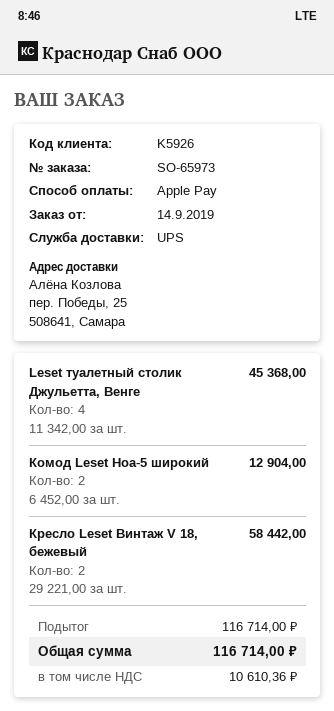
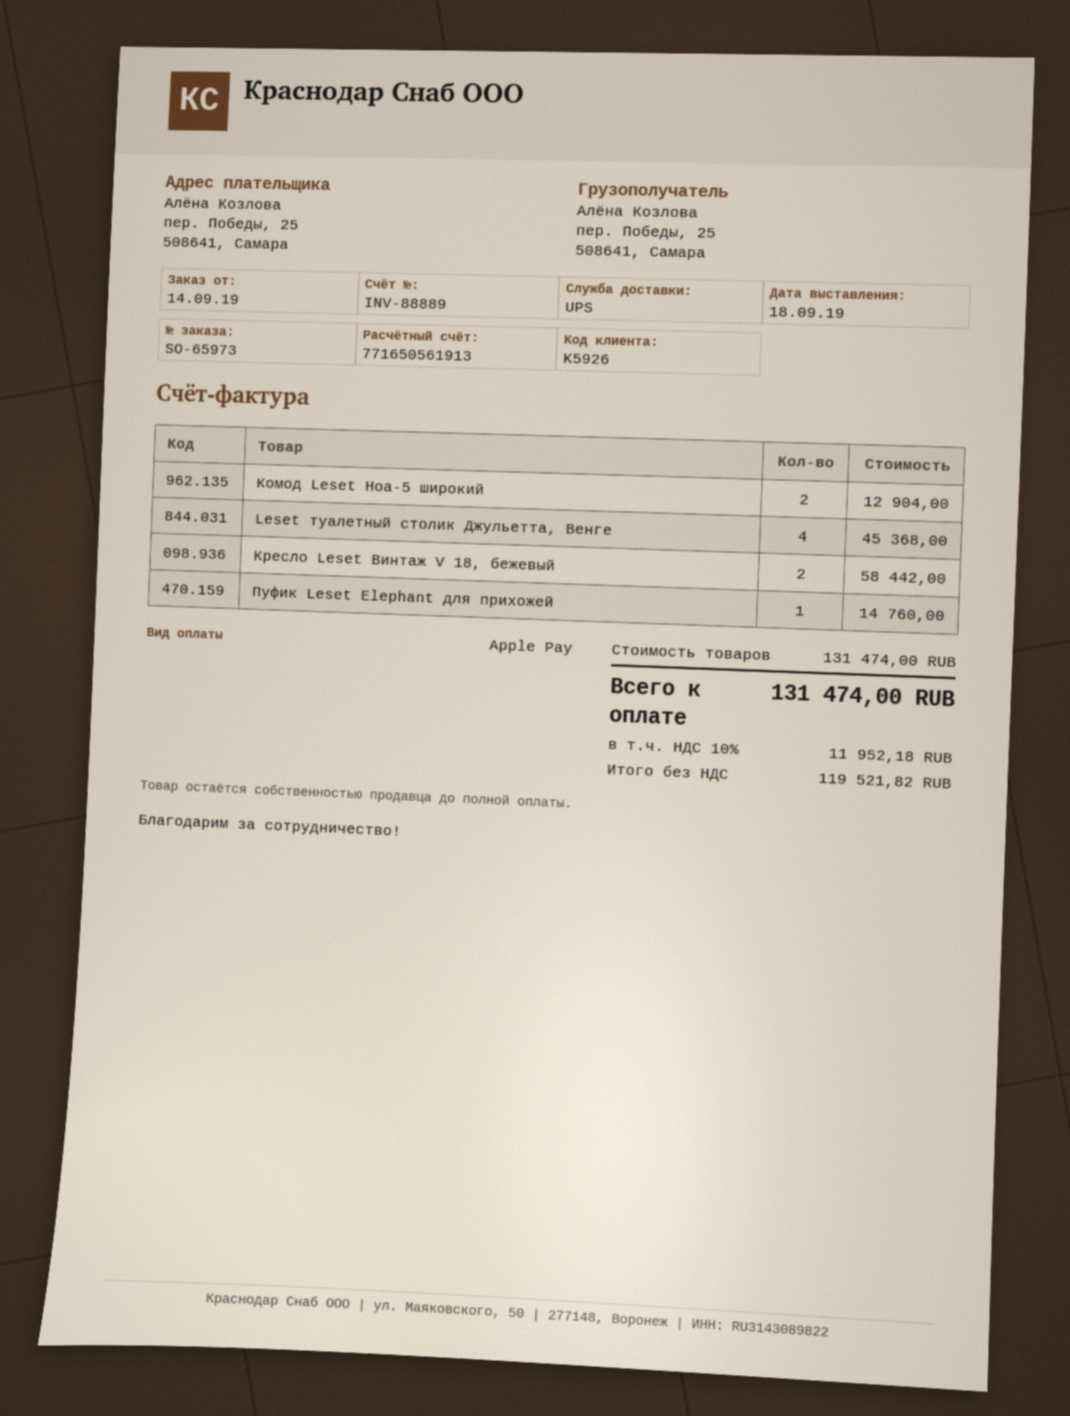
Пуфик Leset Elephant для прихожей: none -> 1 for 14760.00
subtotal: 116714.00 -> 131474.00
tax: 10610.36 -> 11952.18
total: 116714.00 -> 131474.00

